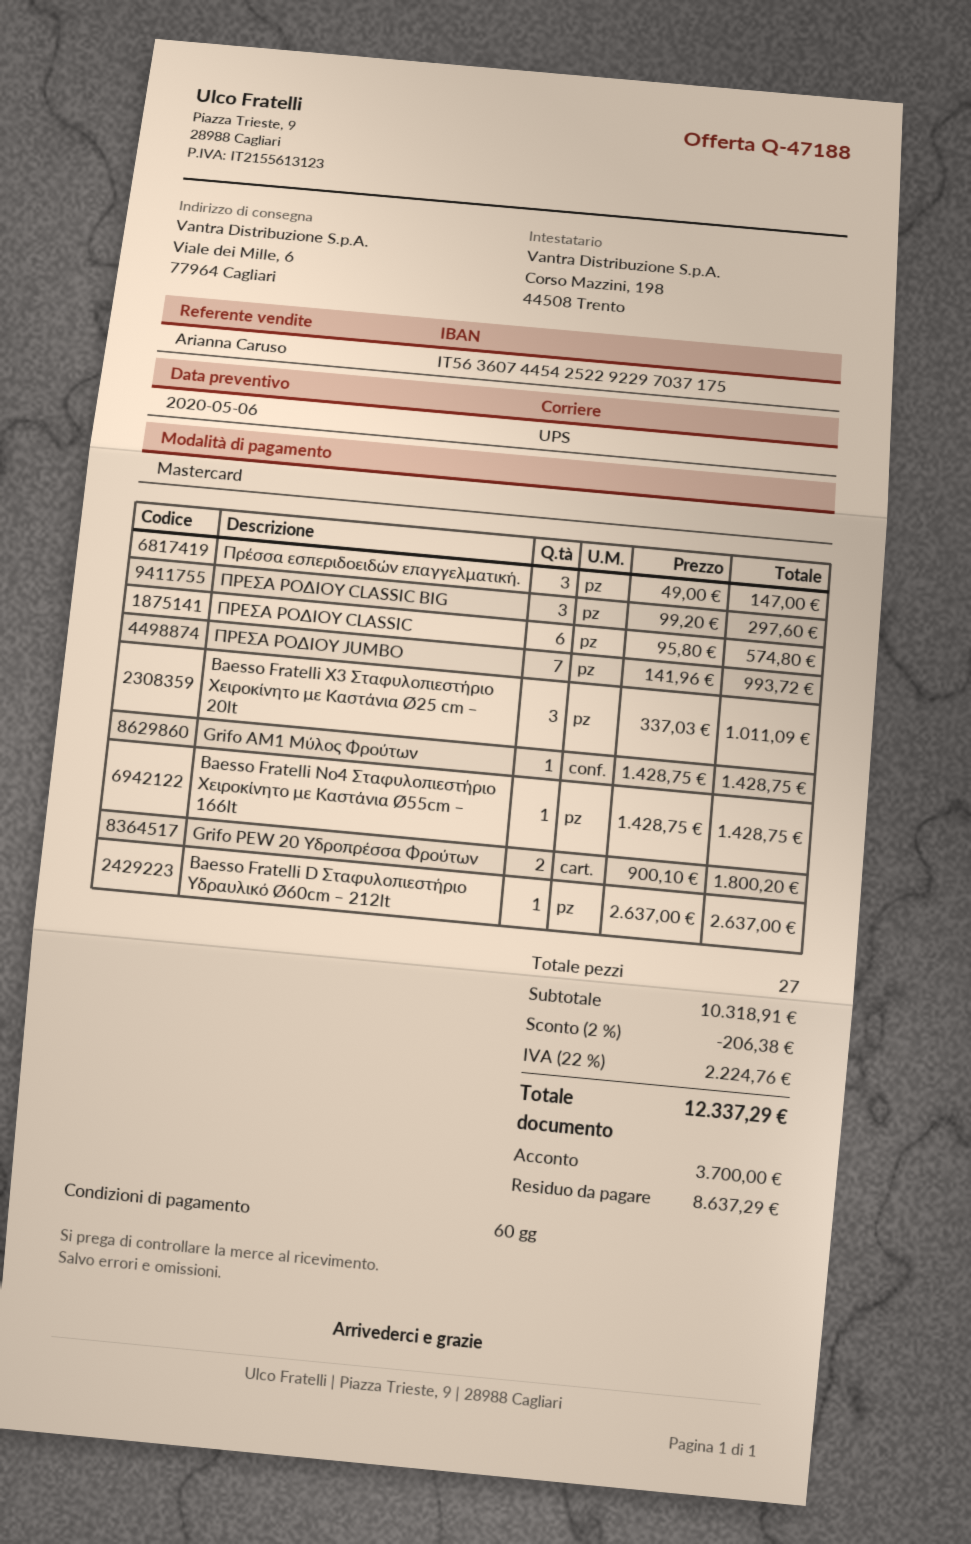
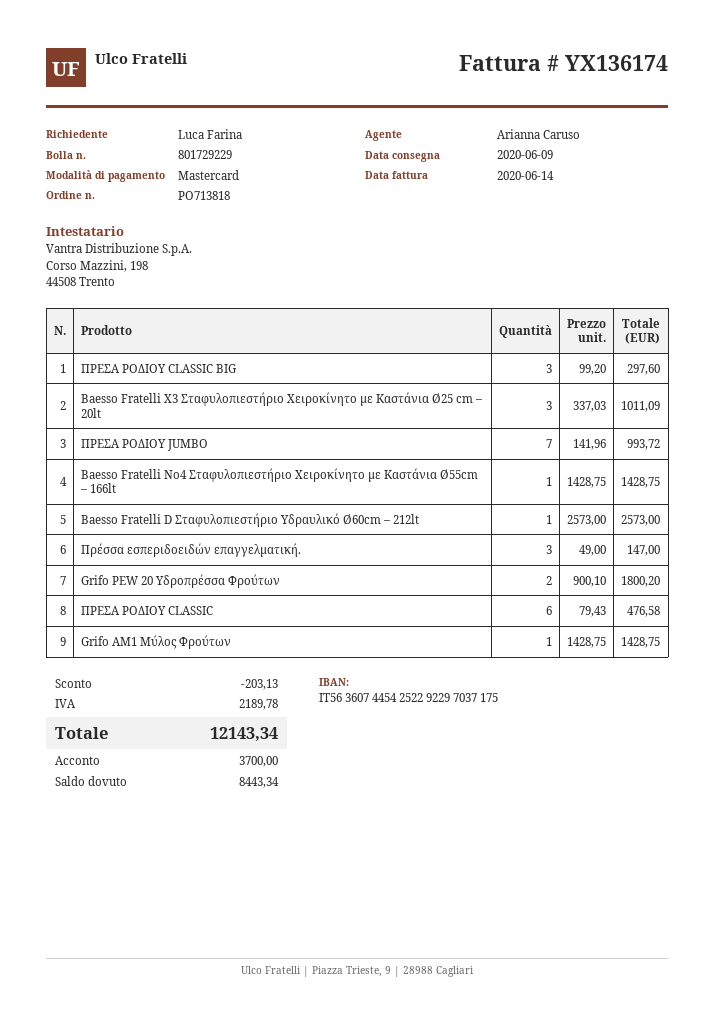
ΠΡΕΣΑ ΡΟΔΙΟΥ CLASSIC: 6 x 95.80 = 574.80 -> 6 x 79.43 = 476.58
Baesso Fratelli D Σταφυλοπιεστήριο Υδραυλικό Ø60cm – 212lt: 1 x 2637.00 = 2637.00 -> 1 x 2573.00 = 2573.00
discount: 206.38 -> 203.13
tax: 2224.76 -> 2189.78
total: 12337.29 -> 12143.34
balance: 8637.29 -> 8443.34

